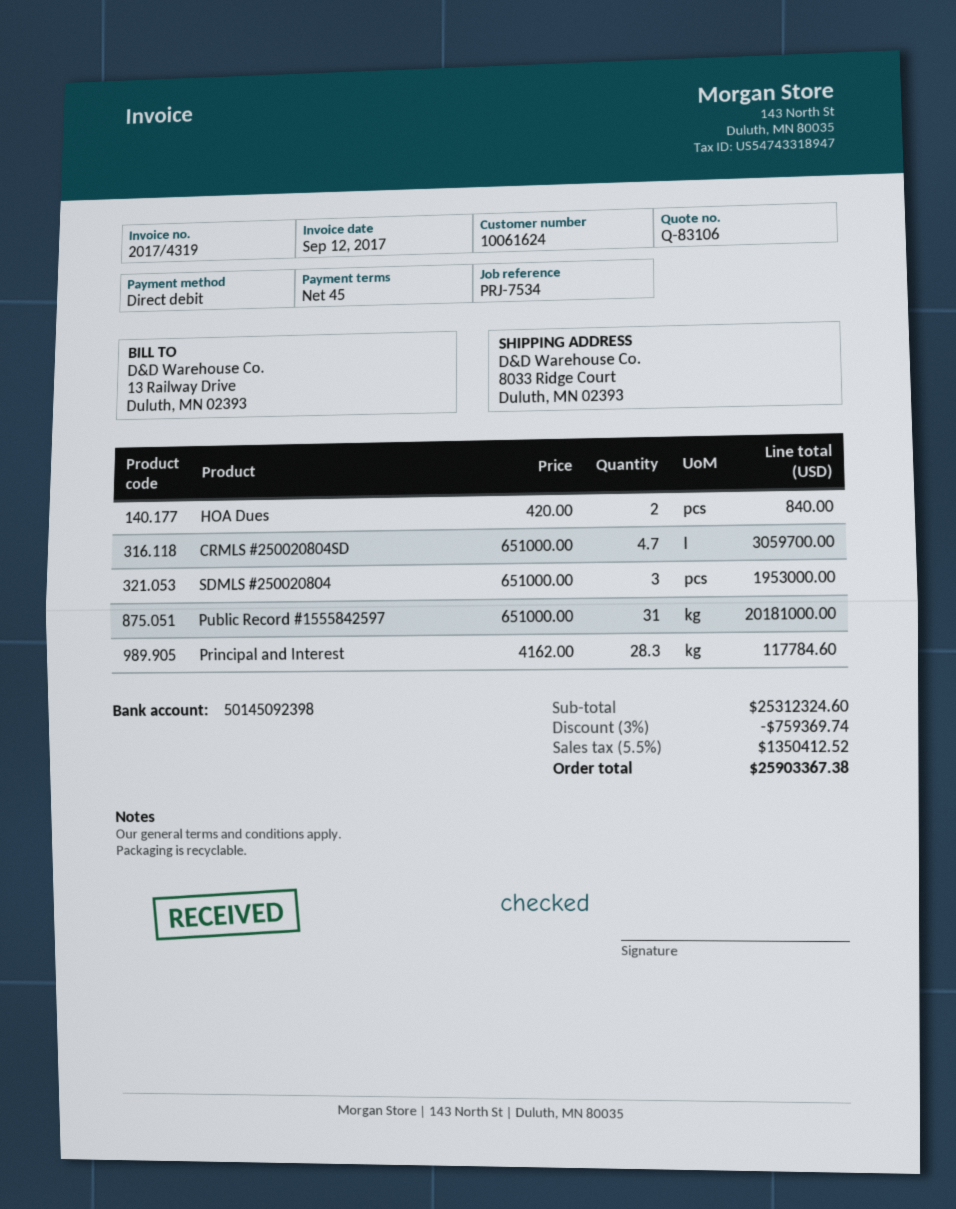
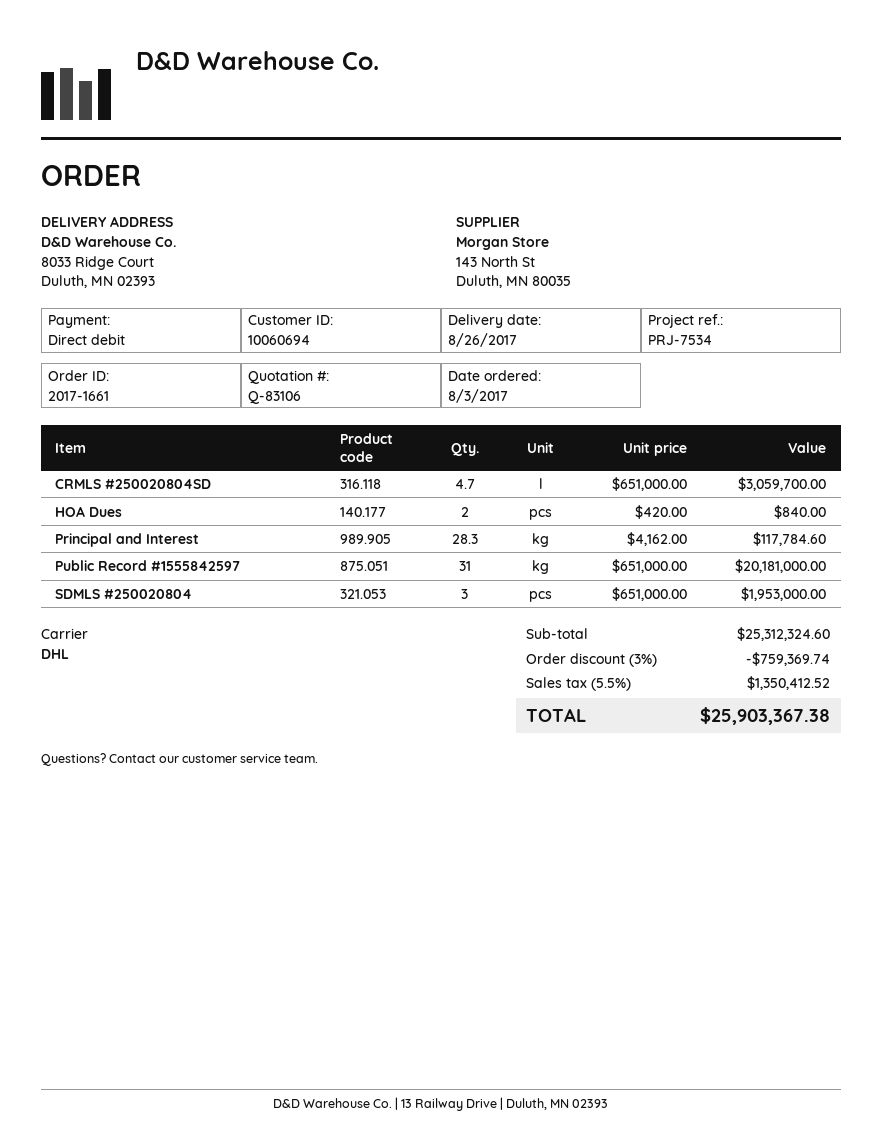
customer number: 10061624 -> 10060694

